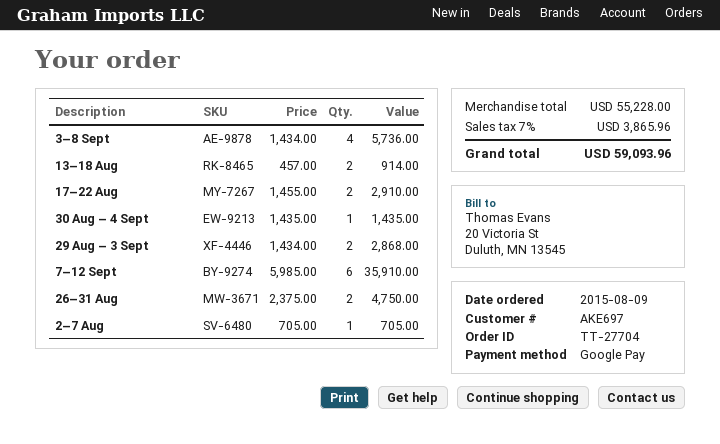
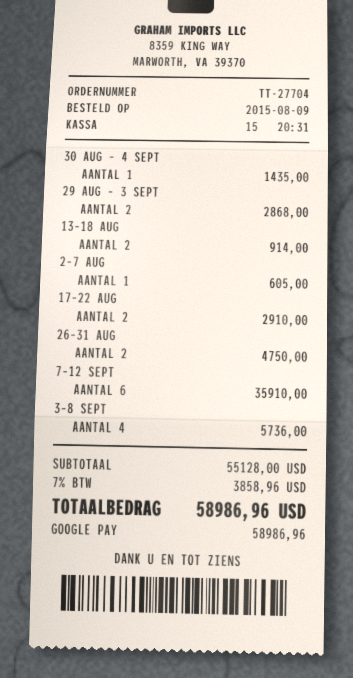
2–7 Aug: 1 for 705.00 -> 1 for 605.00
subtotal: 55228.00 -> 55128.00
tax: 7% = 3865.96 -> 7% = 3858.96
total: 59093.96 -> 58986.96

